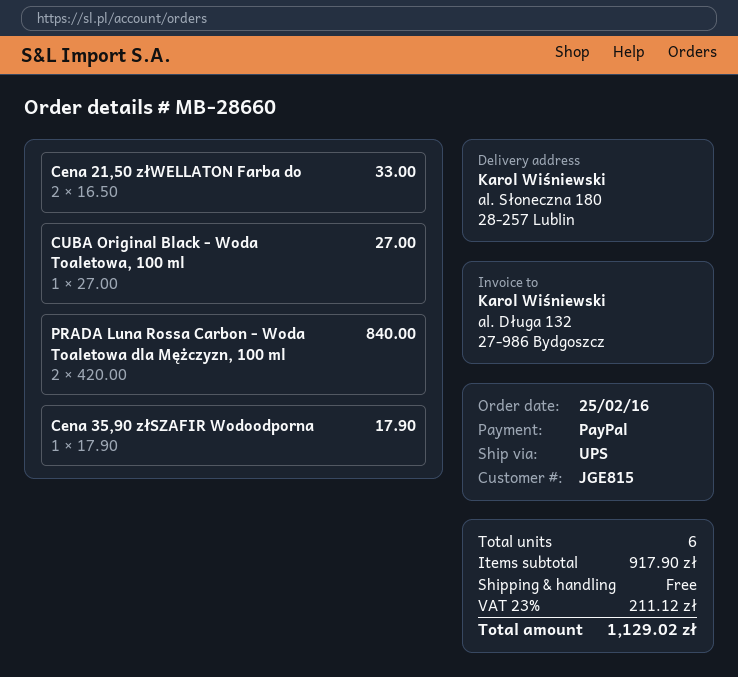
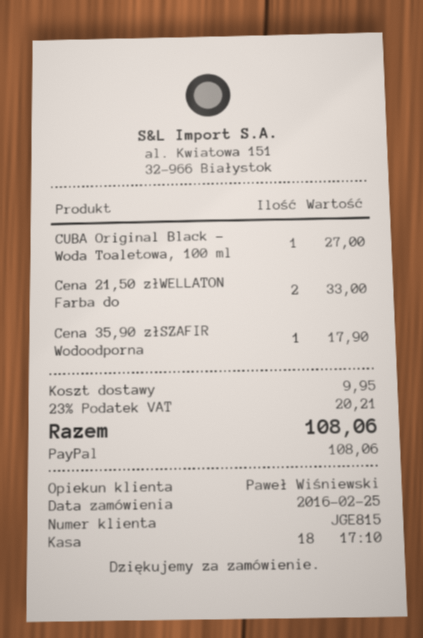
PRADA Luna Rossa Carbon - Woda Toaletowa dla Mężczyzn, 100 ml: 2 for 840.00 -> none
shipping: 0.00 -> 9.95
tax: 23% = 211.12 -> 23% = 20.21
total: 1129.02 -> 108.06

